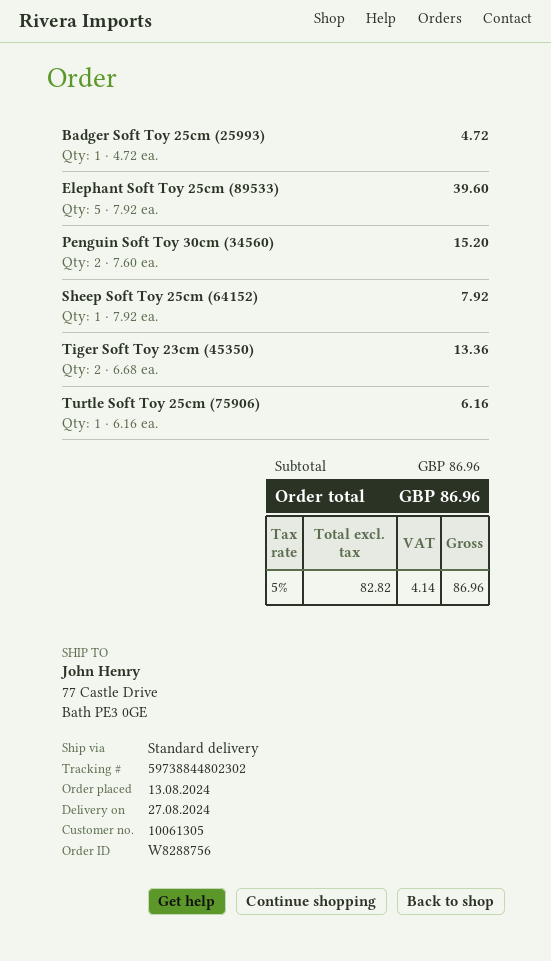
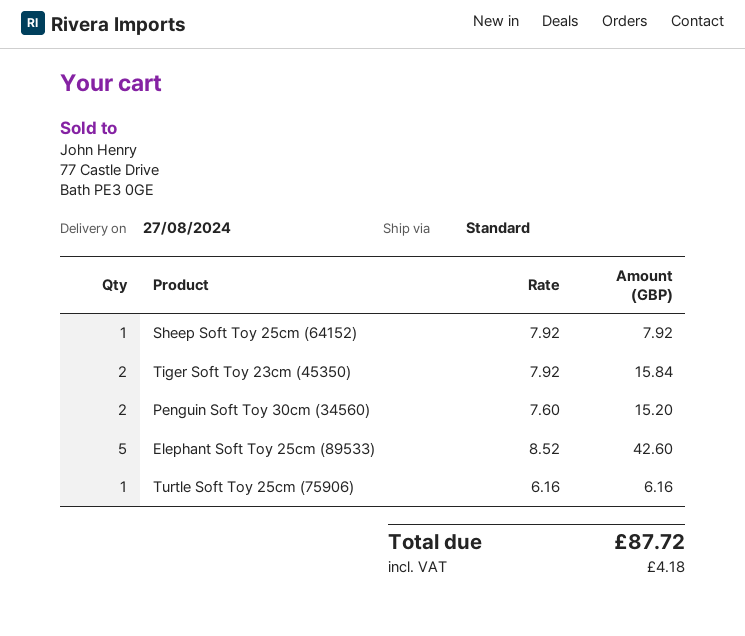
Badger Soft Toy 25cm (25993): 1 x 4.72 = 4.72 -> none
Elephant Soft Toy 25cm (89533): 5 x 7.92 = 39.60 -> 5 x 8.52 = 42.60
Tiger Soft Toy 23cm (45350): 2 x 6.68 = 13.36 -> 2 x 7.92 = 15.84
tax: 4.14 -> 4.18
total: 86.96 -> 87.72

